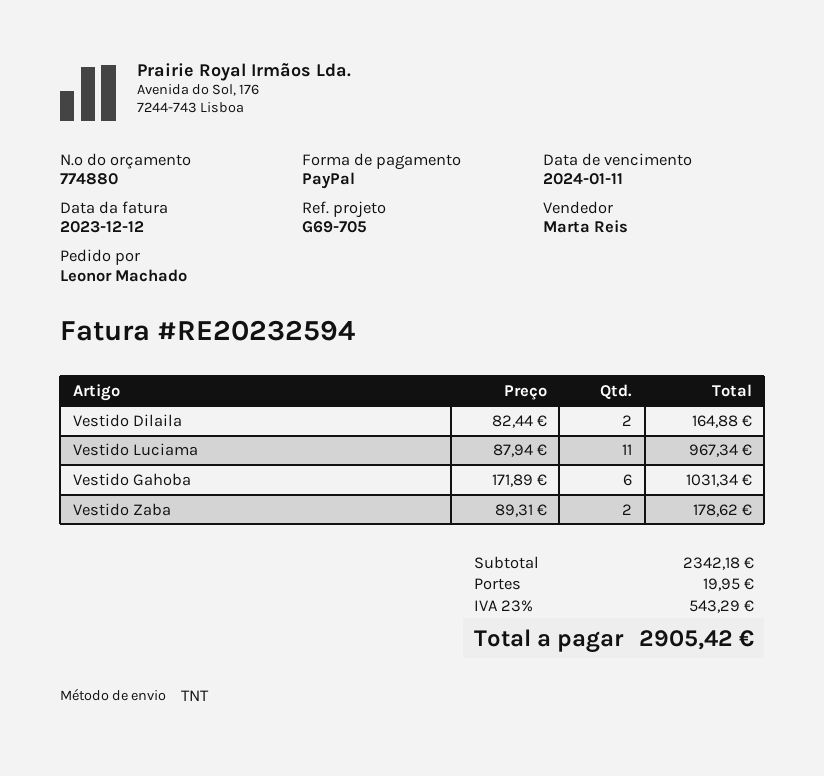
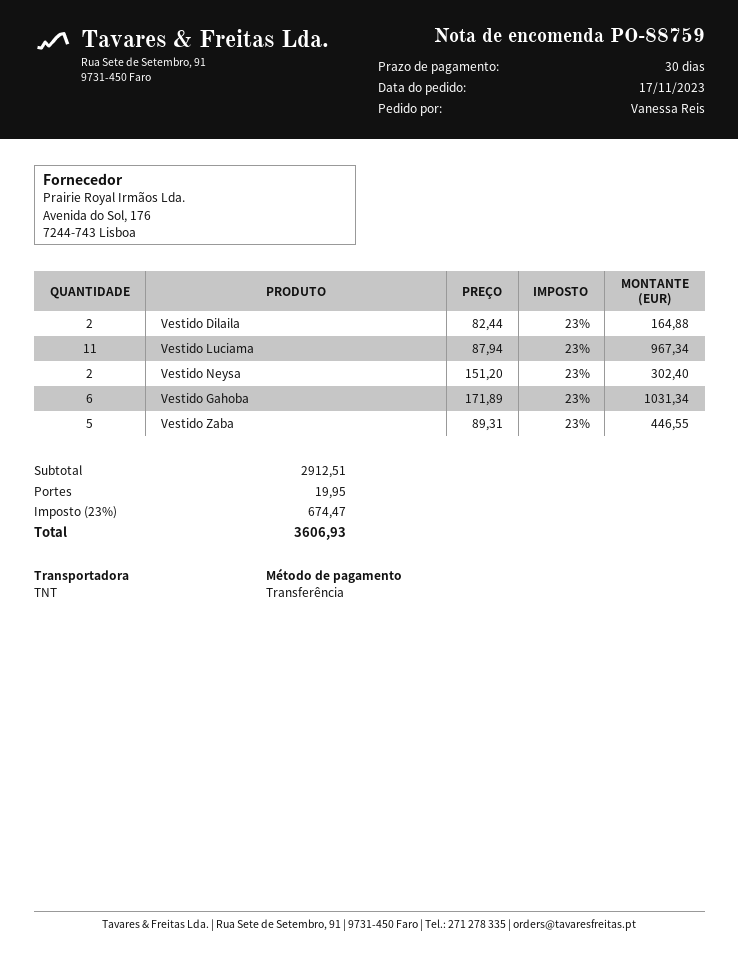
ordered by: Leonor Machado -> Vanessa Reis
payment method: PayPal -> bank transfer
Vestido Zaba: 2 x 89.31 = 178.62 -> 5 x 89.31 = 446.55
Vestido Neysa: none -> 2 x 151.20 = 302.40
subtotal: 2342.18 -> 2912.51
tax: 23% = 543.29 -> 23% = 674.47
total: 2905.42 -> 3606.93

